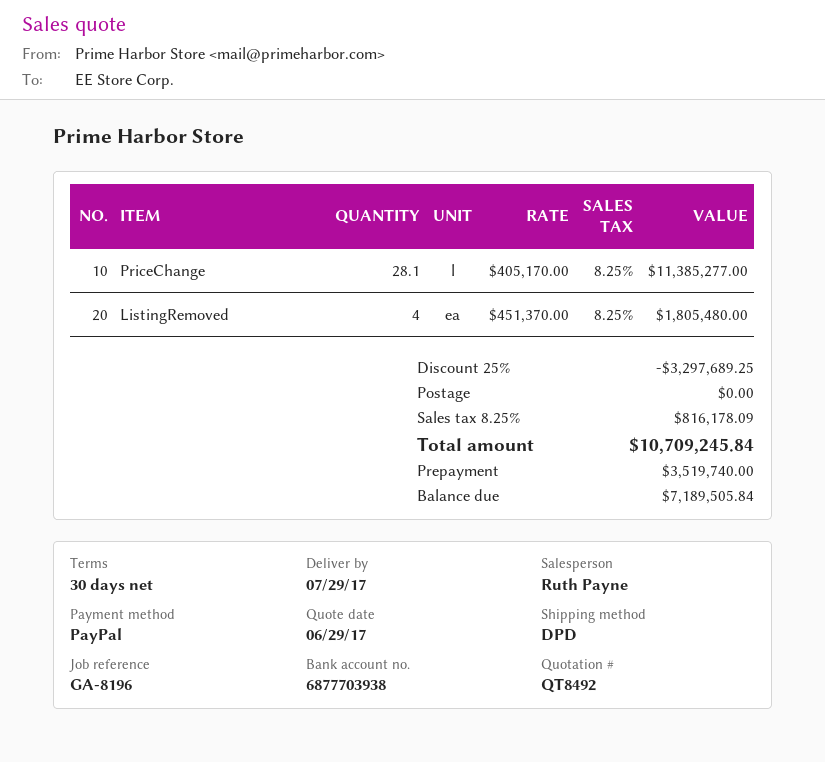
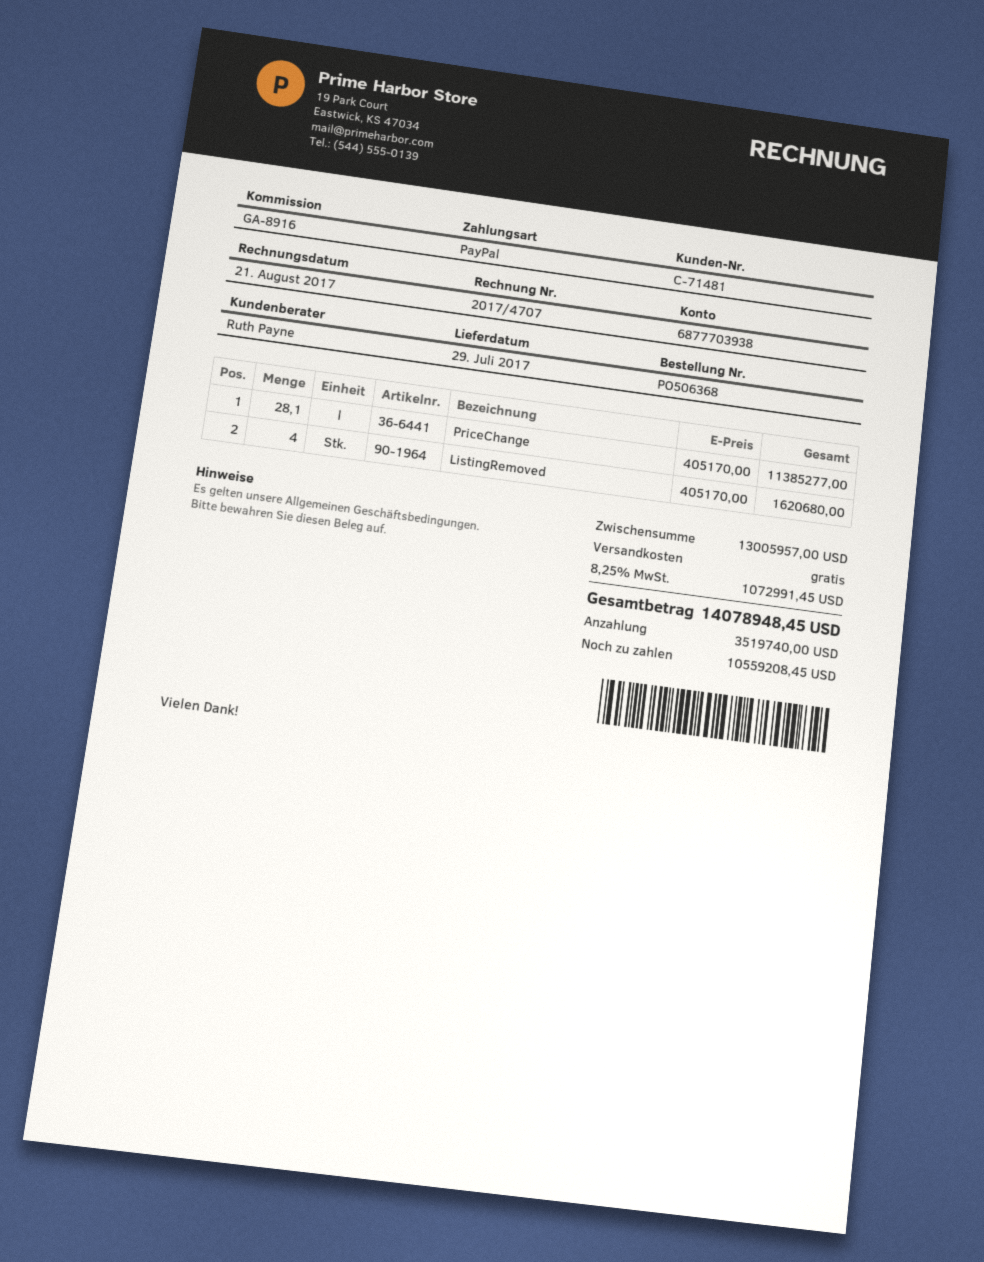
reference: GA-8196 -> GA-8916
ListingRemoved: 4 x 451370.00 = 1805480.00 -> 4 x 405170.00 = 1620680.00
discount: 25% = 3297689.25 -> none
tax: 8.25% = 816178.09 -> 8.25% = 1072991.45
total: 10709245.84 -> 14078948.45
balance: 7189505.84 -> 10559208.45

